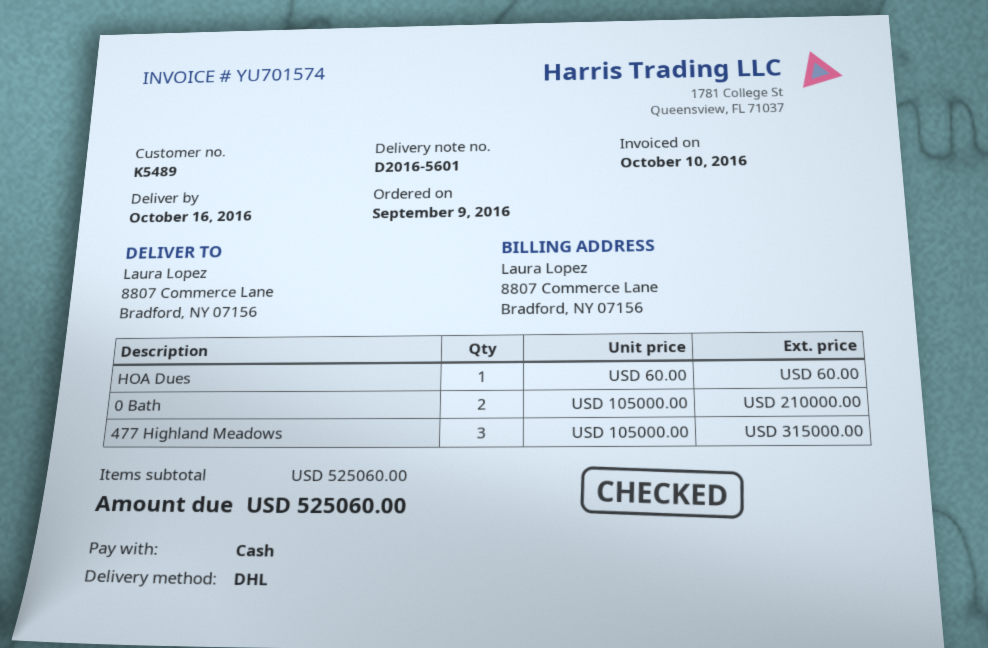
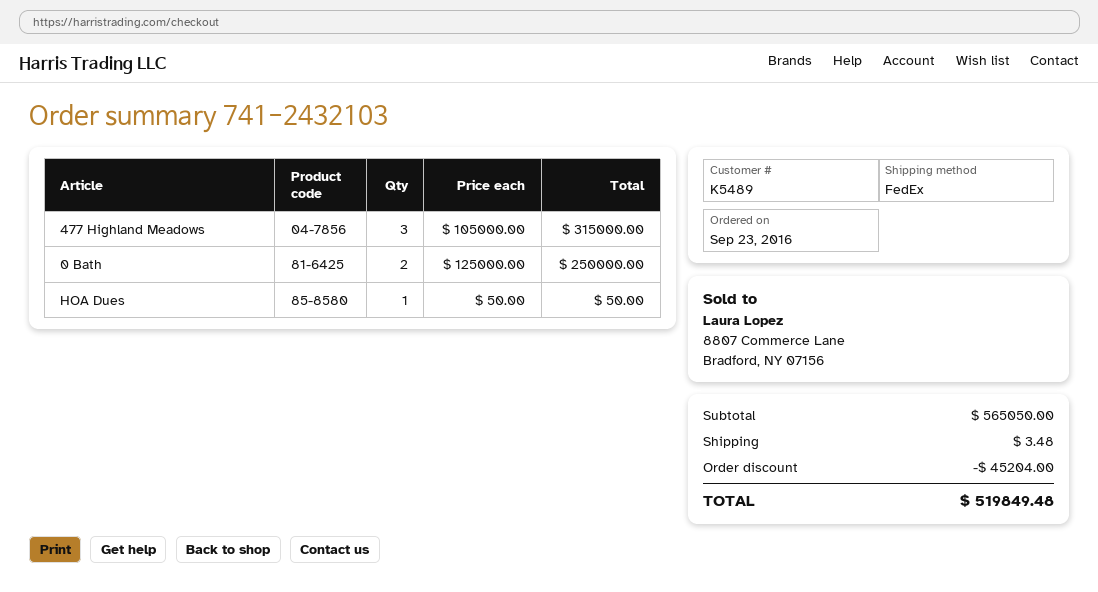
order date: 2016-09-09 -> 2016-09-23
shipping method: DHL -> FedEx
HOA Dues: 1 x 60.00 = 60.00 -> 1 x 50.00 = 50.00
0 Bath: 2 x 105000.00 = 210000.00 -> 2 x 125000.00 = 250000.00
subtotal: 525060.00 -> 565050.00
discount: none -> 45204.00
shipping: none -> 3.48
total: 525060.00 -> 519849.48

